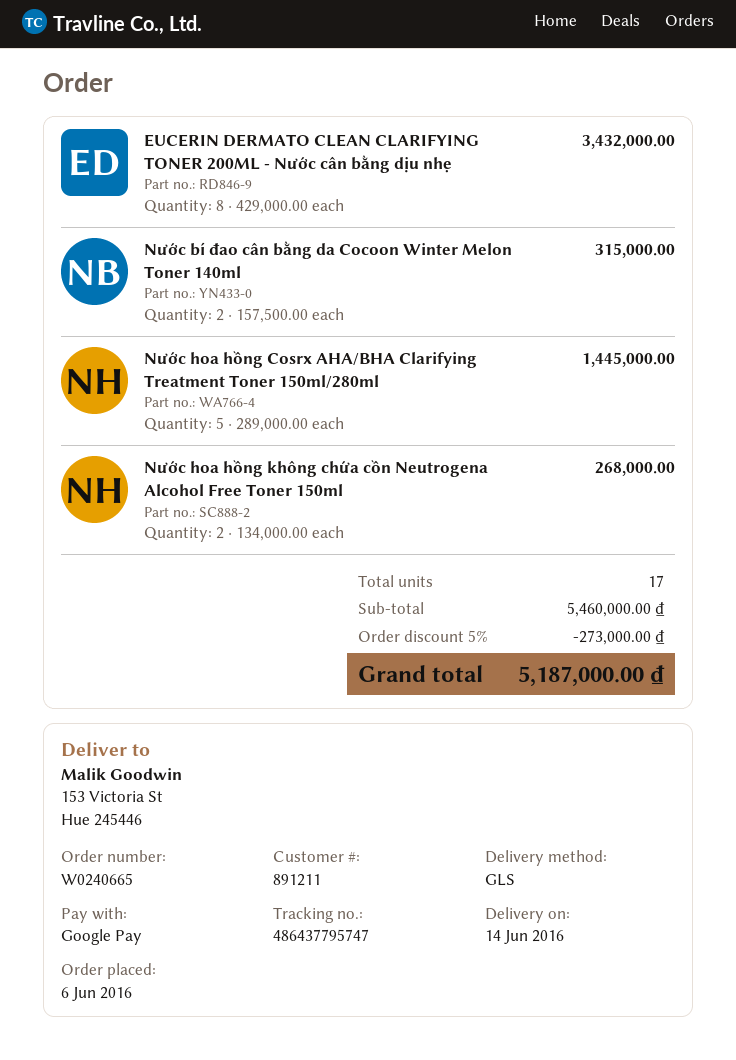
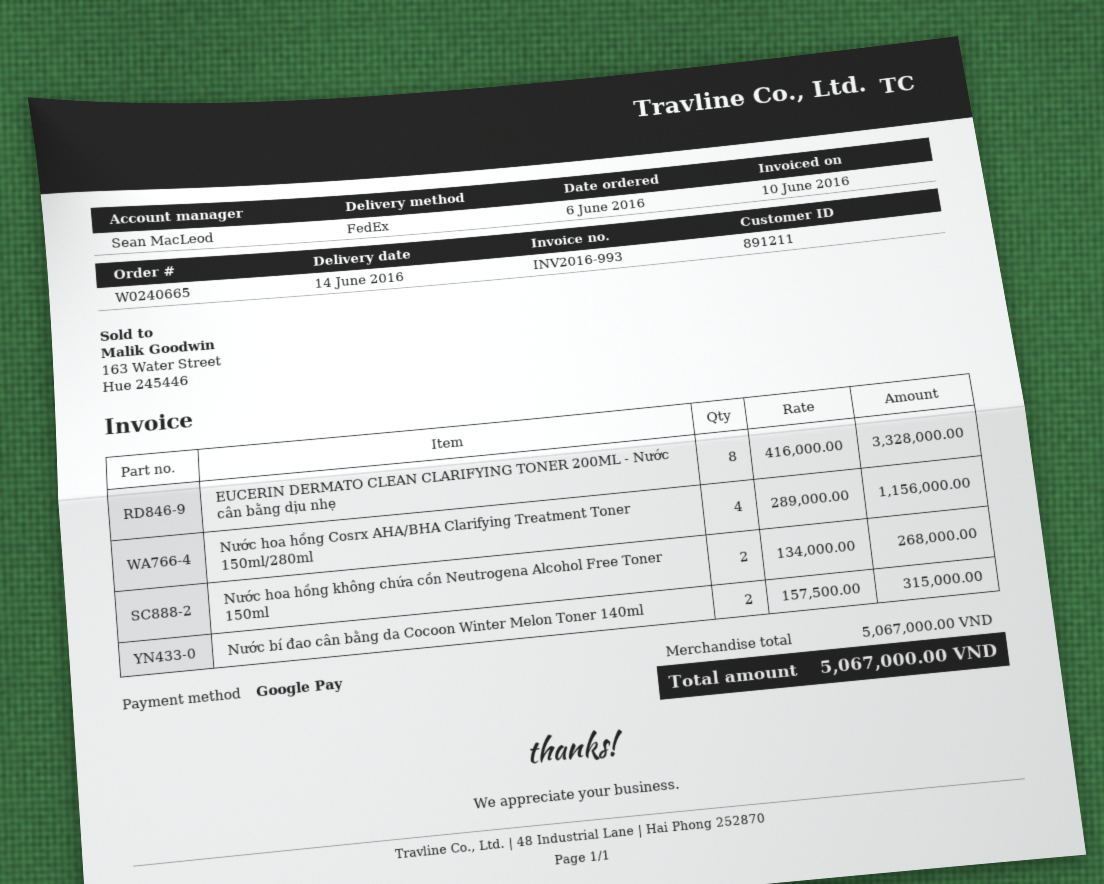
shipping method: GLS -> FedEx
EUCERIN DERMATO CLEAN CLARIFYING TONER 200ML - Nước cân bằng dịu nhẹ: 8 x 429000.00 = 3432000.00 -> 8 x 416000.00 = 3328000.00
Nước hoa hồng Cosrx AHA/BHA Clarifying Treatment Toner 150ml/280ml: 5 x 289000.00 = 1445000.00 -> 4 x 289000.00 = 1156000.00
subtotal: 5460000.00 -> 5067000.00
discount: 5% = 273000.00 -> none
total: 5187000.00 -> 5067000.00

